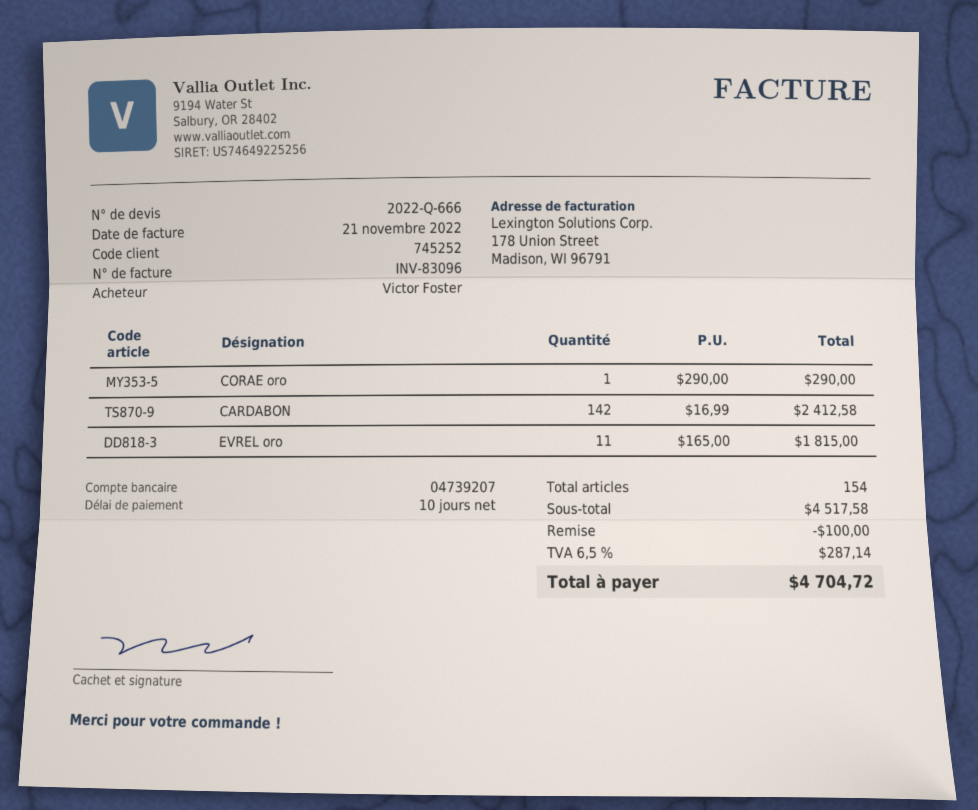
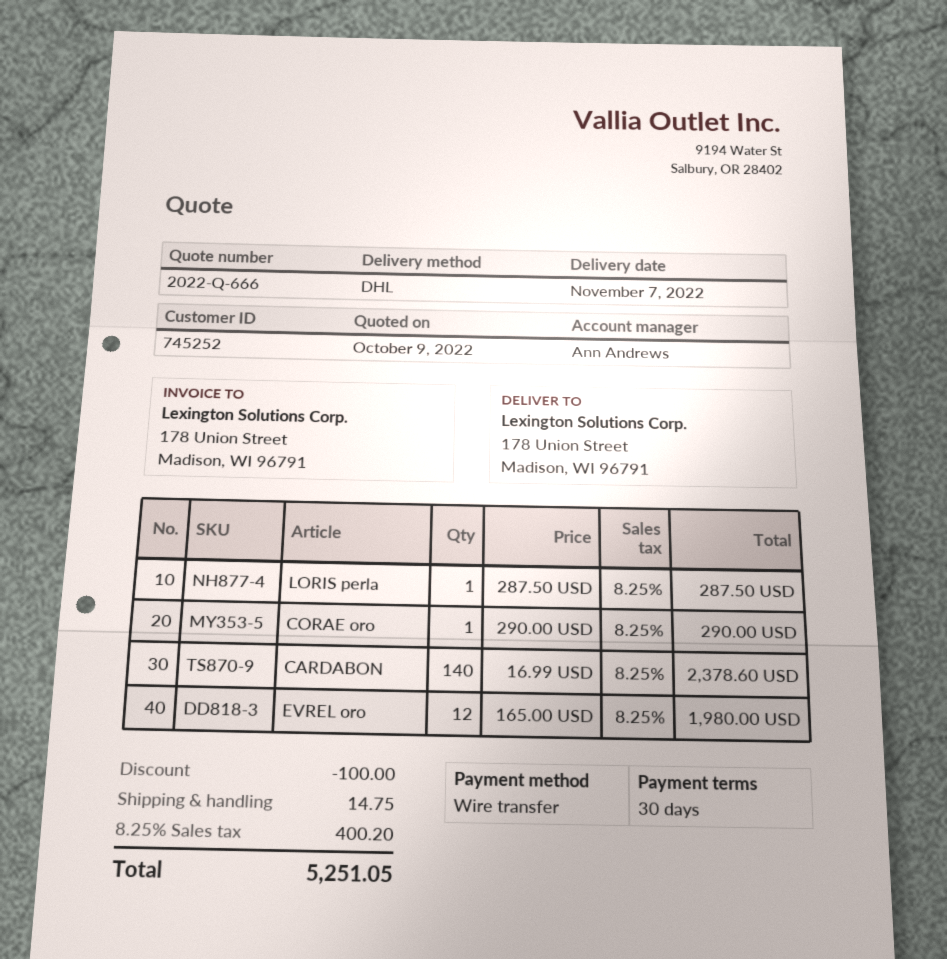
payment terms: 10 days -> 30 days
CARDABON: 142 x 16.99 = 2412.58 -> 140 x 16.99 = 2378.60
EVREL oro: 11 x 165.00 = 1815.00 -> 12 x 165.00 = 1980.00
LORIS perla: none -> 1 x 287.50 = 287.50
shipping: none -> 14.75
tax: 6.5% = 287.14 -> 8.25% = 400.20
total: 4704.72 -> 5251.05

